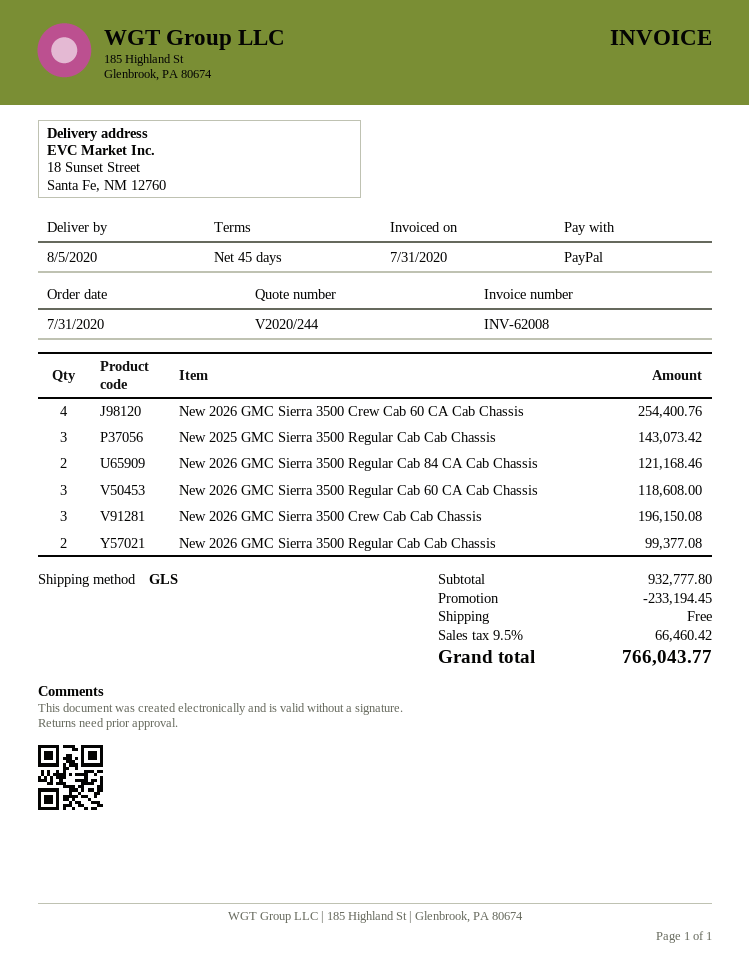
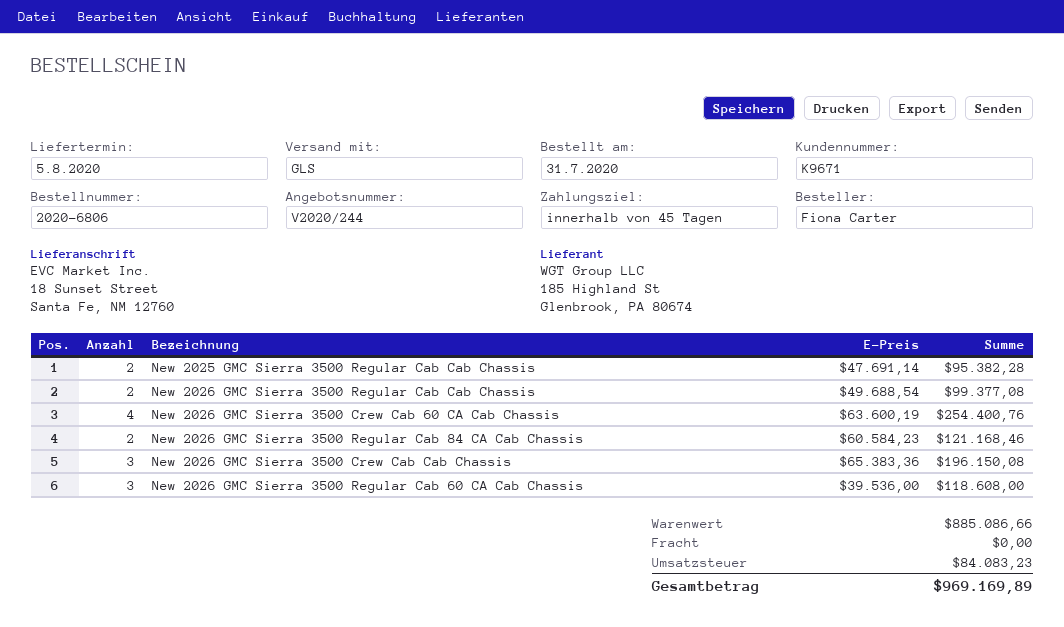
New 2025 GMC Sierra 3500 Regular Cab Cab Chassis: 3 for 143073.42 -> 2 for 95382.28
subtotal: 932777.80 -> 885086.66
discount: 233194.45 -> none
tax: 66460.42 -> 84083.23
total: 766043.77 -> 969169.89

